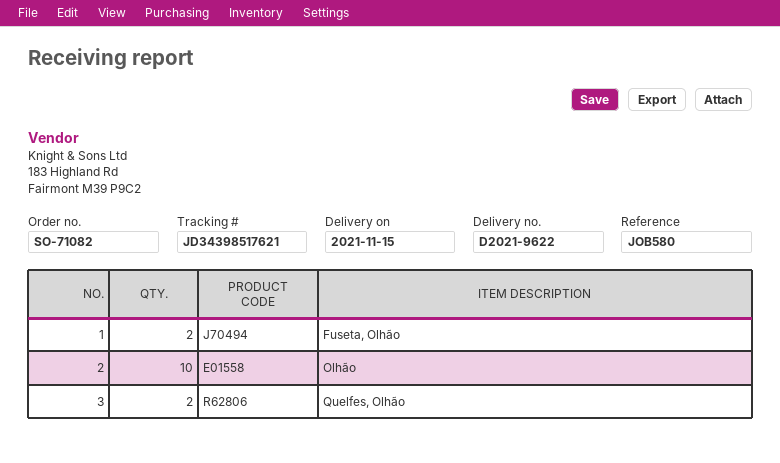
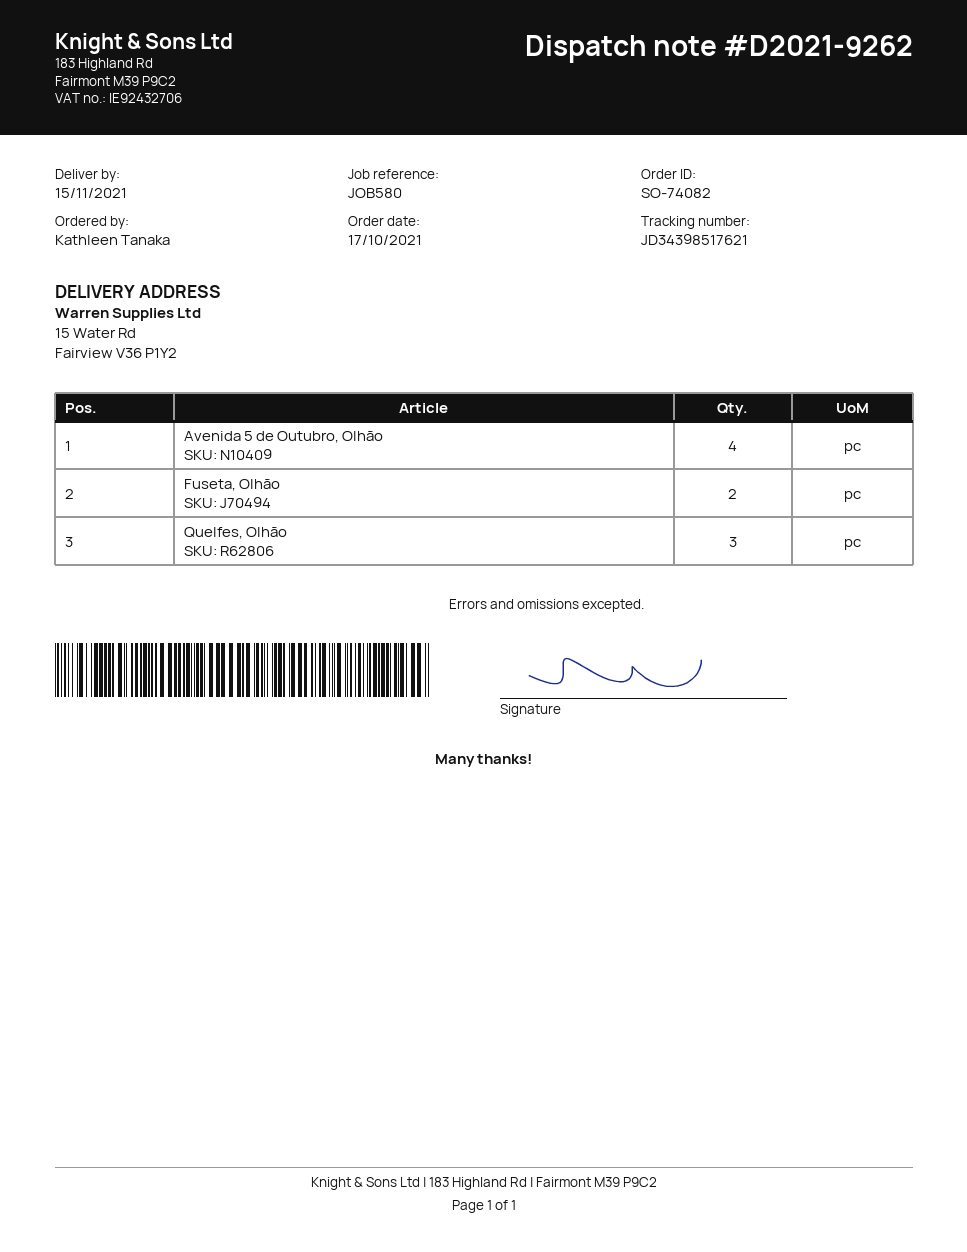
order number: SO-71082 -> SO-74082
delivery note number: D2021-9622 -> D2021-9262
Olhão: 10 -> none
Quelfes, Olhão: 2 -> 3
Avenida 5 de Outubro, Olhão: none -> 4

